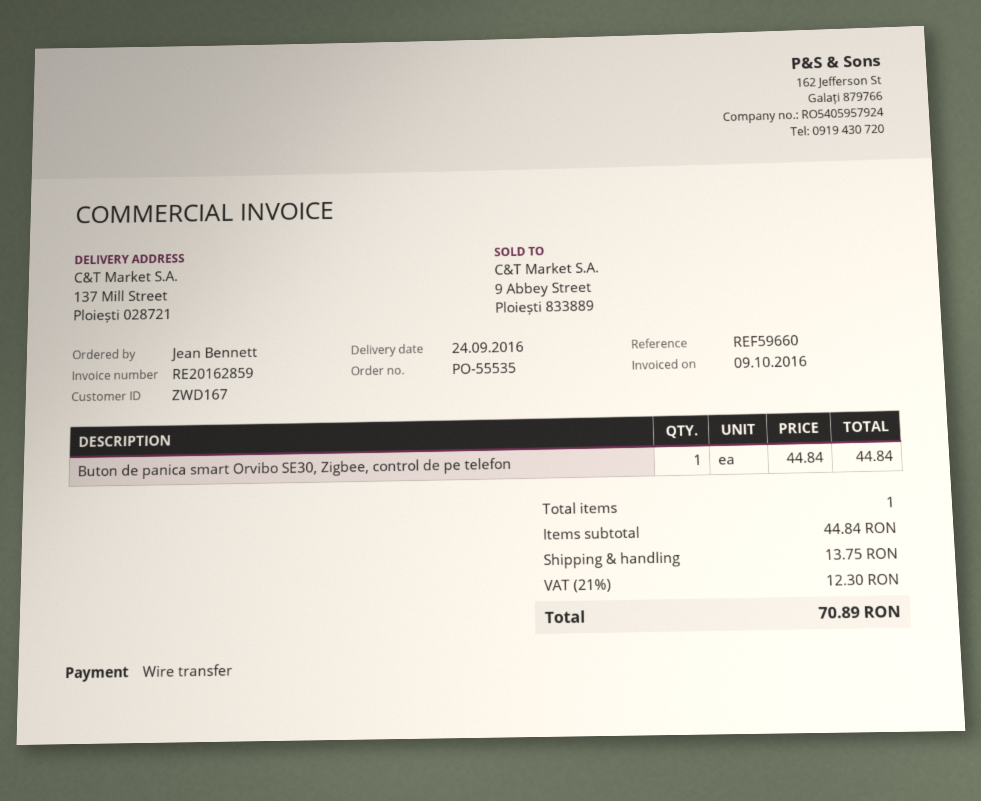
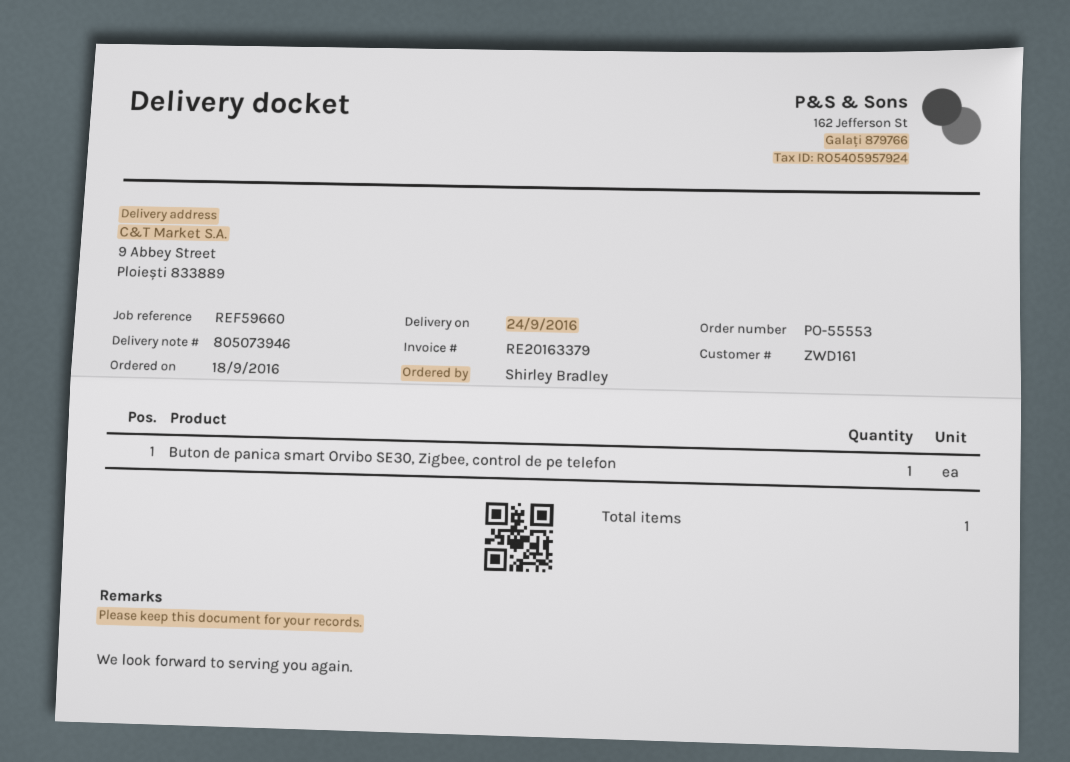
order number: PO-55535 -> PO-55553
invoice number: RE20162859 -> RE20163379
customer number: ZWD167 -> ZWD161
ordered by: Jean Bennett -> Shirley Bradley
ship to: 137 Mill Street, Ploiești 028721 -> 9 Abbey Street, Ploiești 833889

